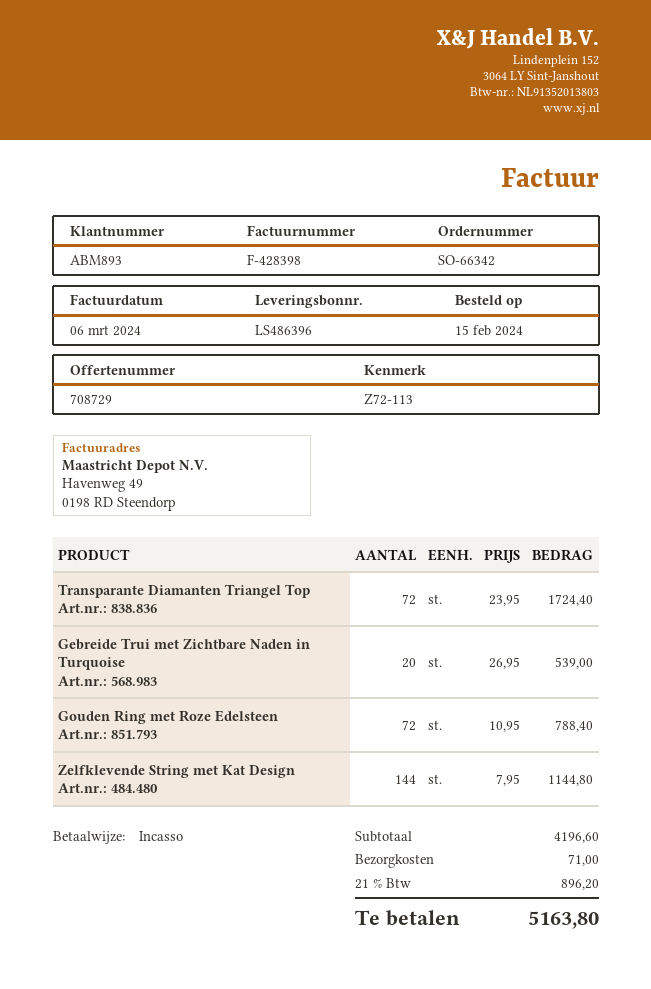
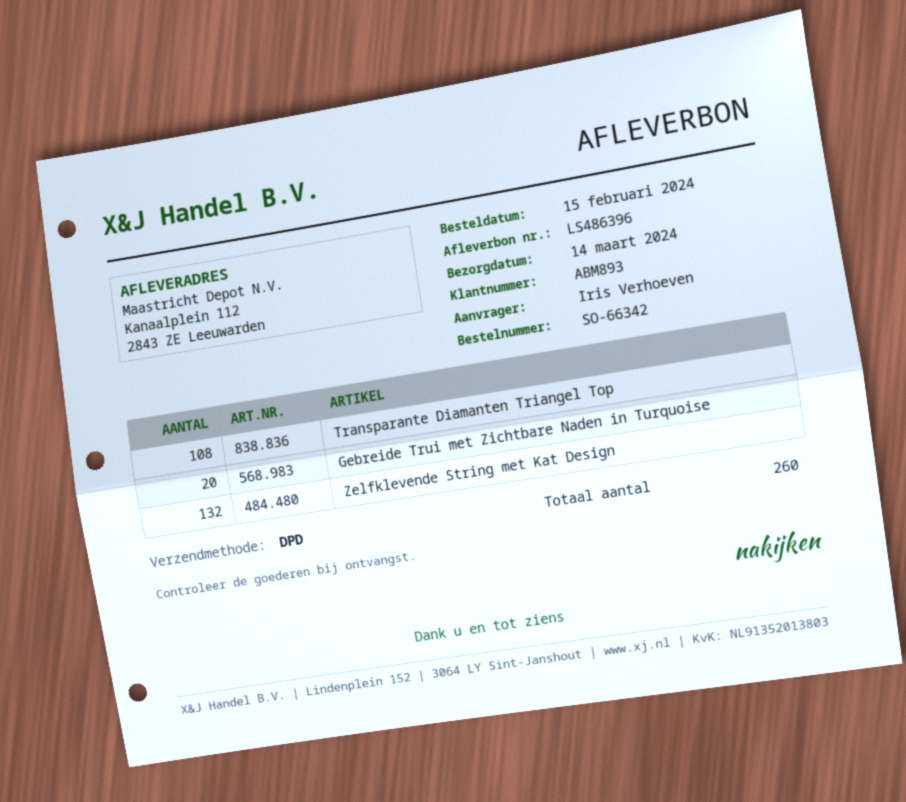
Transparante Diamanten Triangel Top: 72 -> 108
Gouden Ring met Roze Edelsteen: 72 -> none
Zelfklevende String met Kat Design: 144 -> 132

